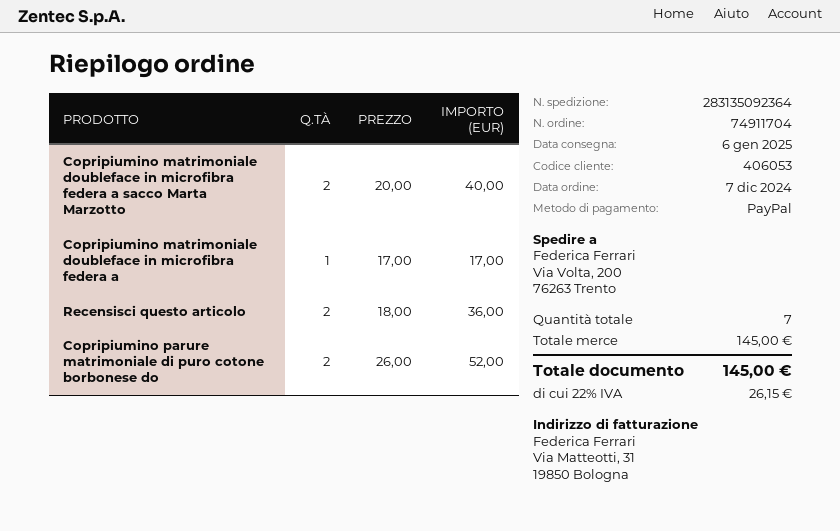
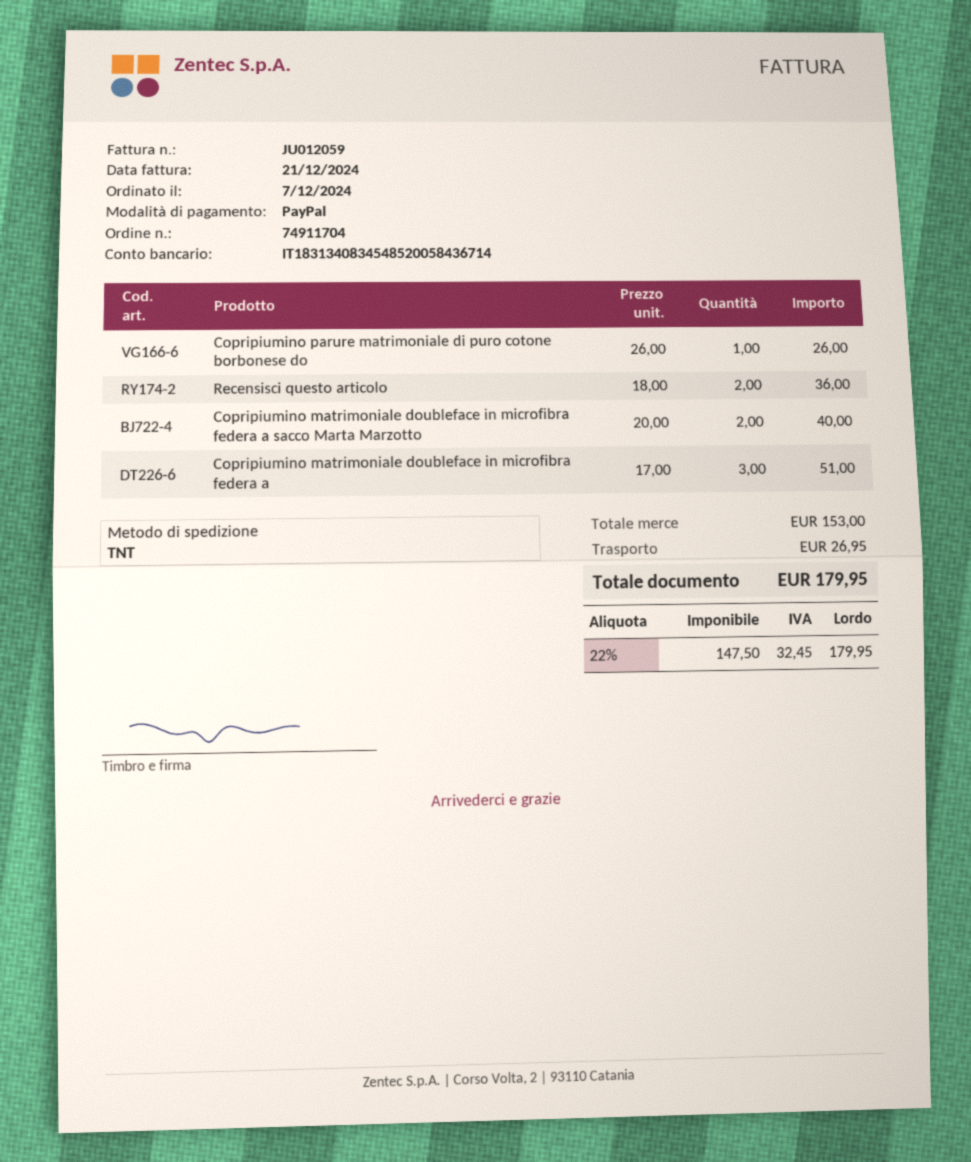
Copripiumino matrimoniale doubleface in microfibra federa a: 1 x 17.00 = 17.00 -> 3 x 17.00 = 51.00
Copripiumino parure matrimoniale di puro cotone borbonese do: 2 x 26.00 = 52.00 -> 1 x 26.00 = 26.00
subtotal: 145.00 -> 153.00
shipping: none -> 26.95
tax: 22% = 26.15 -> 22% = 32.45
total: 145.00 -> 179.95

